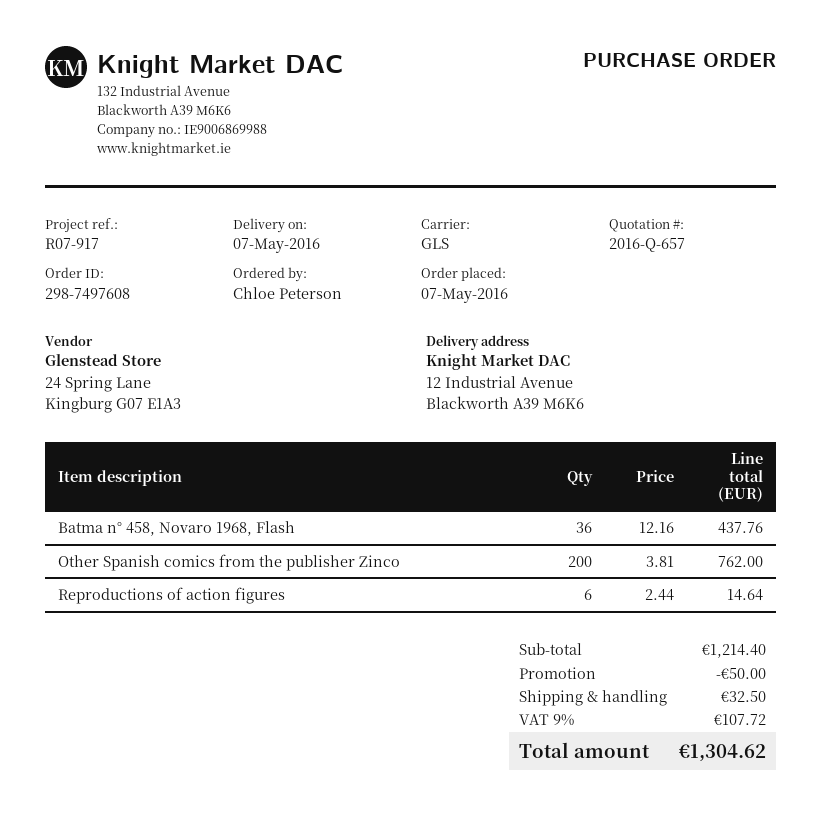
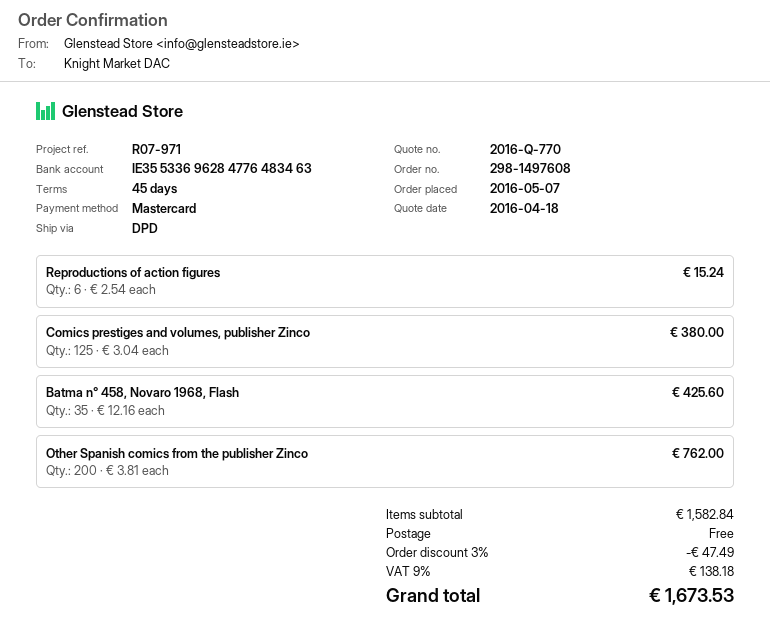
quote number: 2016-Q-657 -> 2016-Q-770
order number: 298-7497608 -> 298-1497608
reference: R07-917 -> R07-971
shipping method: GLS -> DPD
Batma n° 458, Novaro 1968, Flash: 36 x 12.16 = 437.76 -> 35 x 12.16 = 425.60
Reproductions of action figures: 6 x 2.44 = 14.64 -> 6 x 2.54 = 15.24
Comics prestiges and volumes, publisher Zinco: none -> 125 x 3.04 = 380.00
subtotal: 1214.40 -> 1582.84
discount: 50.00 -> 47.49
shipping: 32.50 -> 0.00
tax: 9% = 107.72 -> 9% = 138.18
total: 1304.62 -> 1673.53

